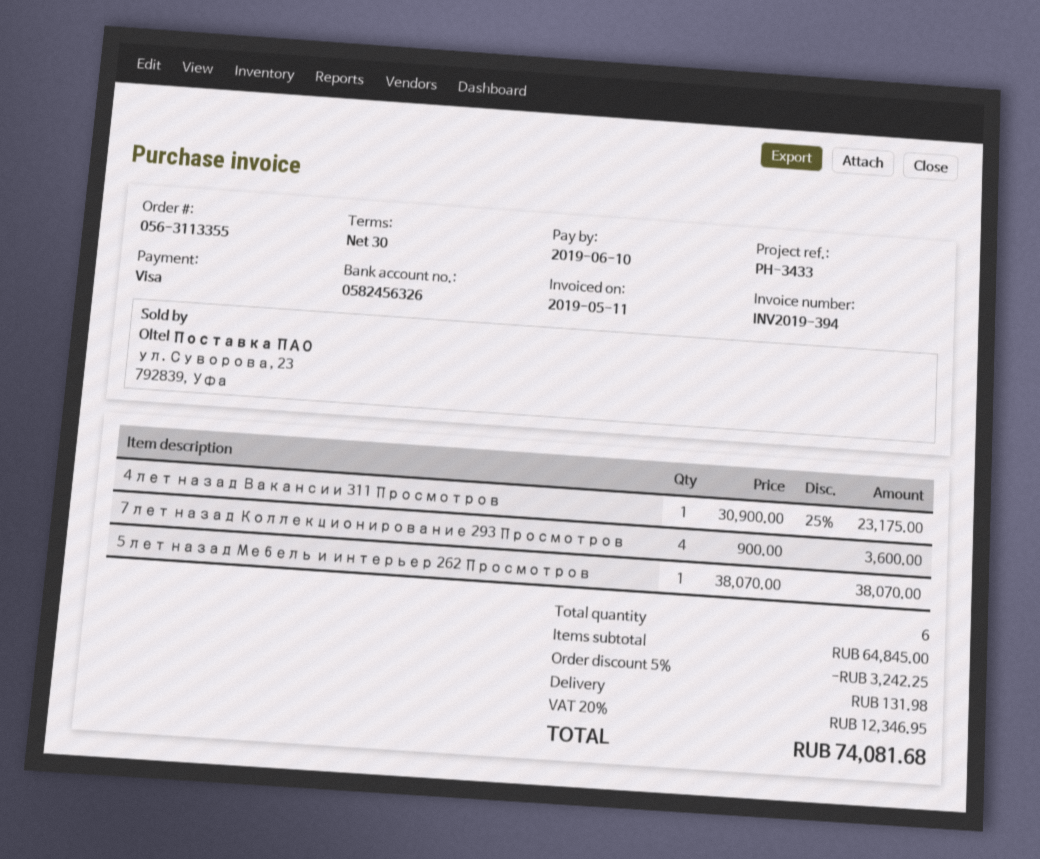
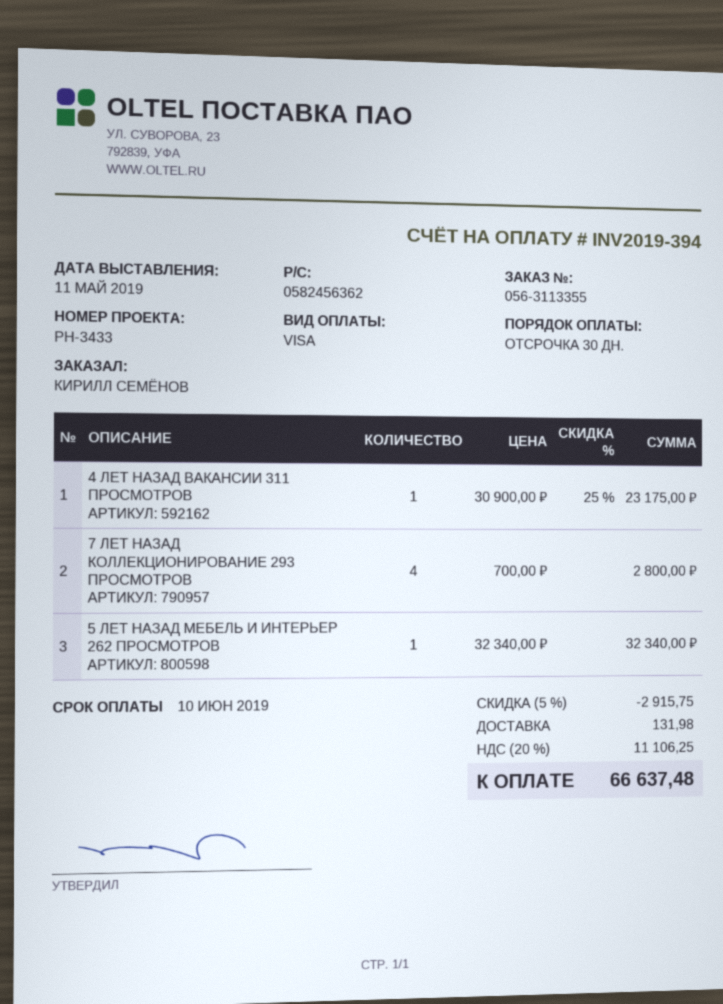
bank account: 0582456326 -> 0582456362
7 лет назад Коллекционирование 293 Просмотров: 4 x 900.00 = 3600.00 -> 4 x 700.00 = 2800.00
5 лет назад Мебель и интерьер 262 Просмотров: 1 x 38070.00 = 38070.00 -> 1 x 32340.00 = 32340.00
discount: 5% = 3242.25 -> 5% = 2915.75
tax: 20% = 12346.95 -> 20% = 11106.25
total: 74081.68 -> 66637.48

